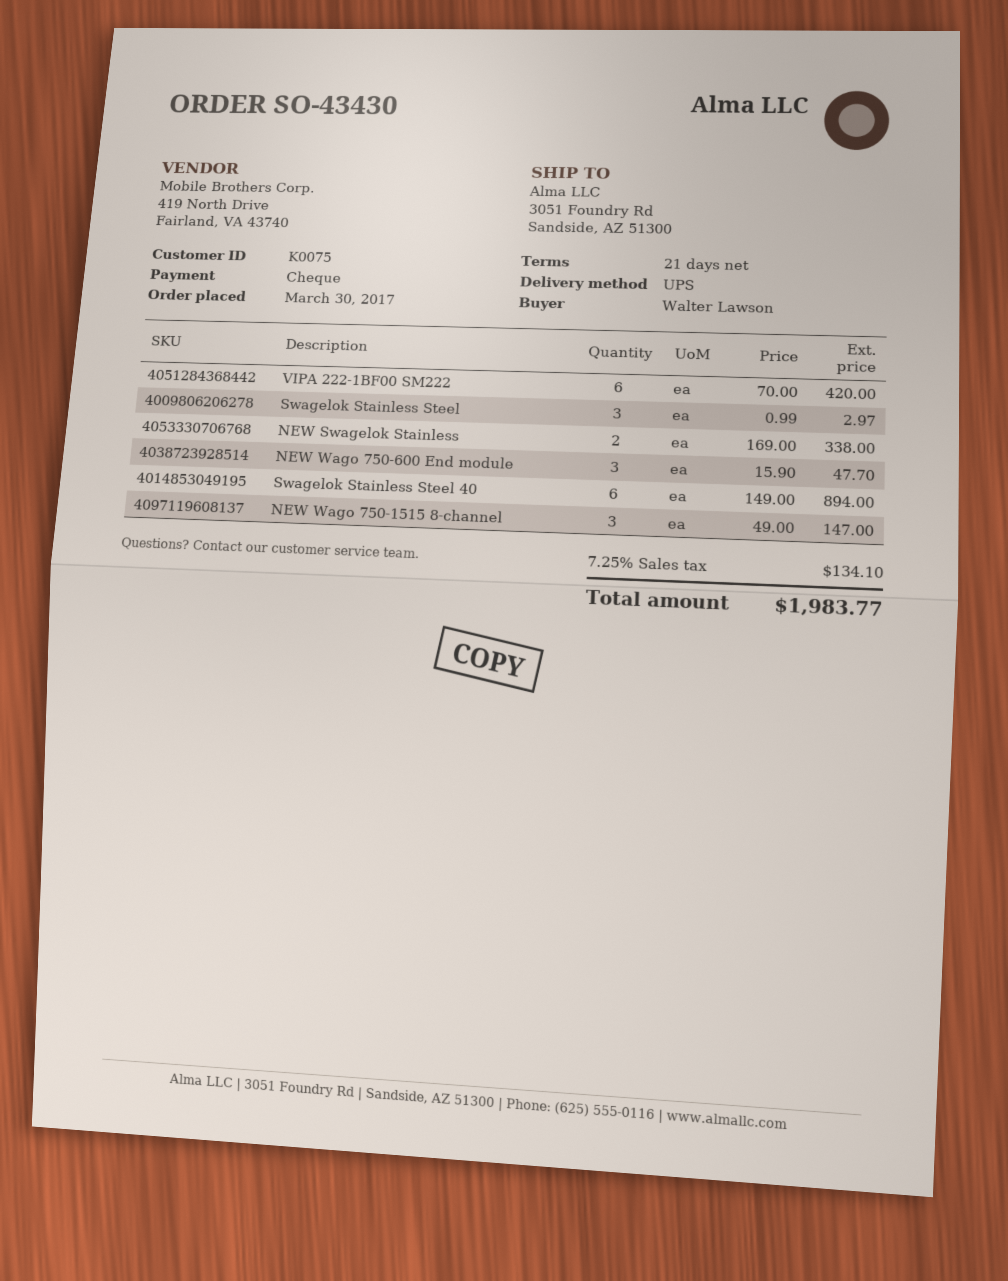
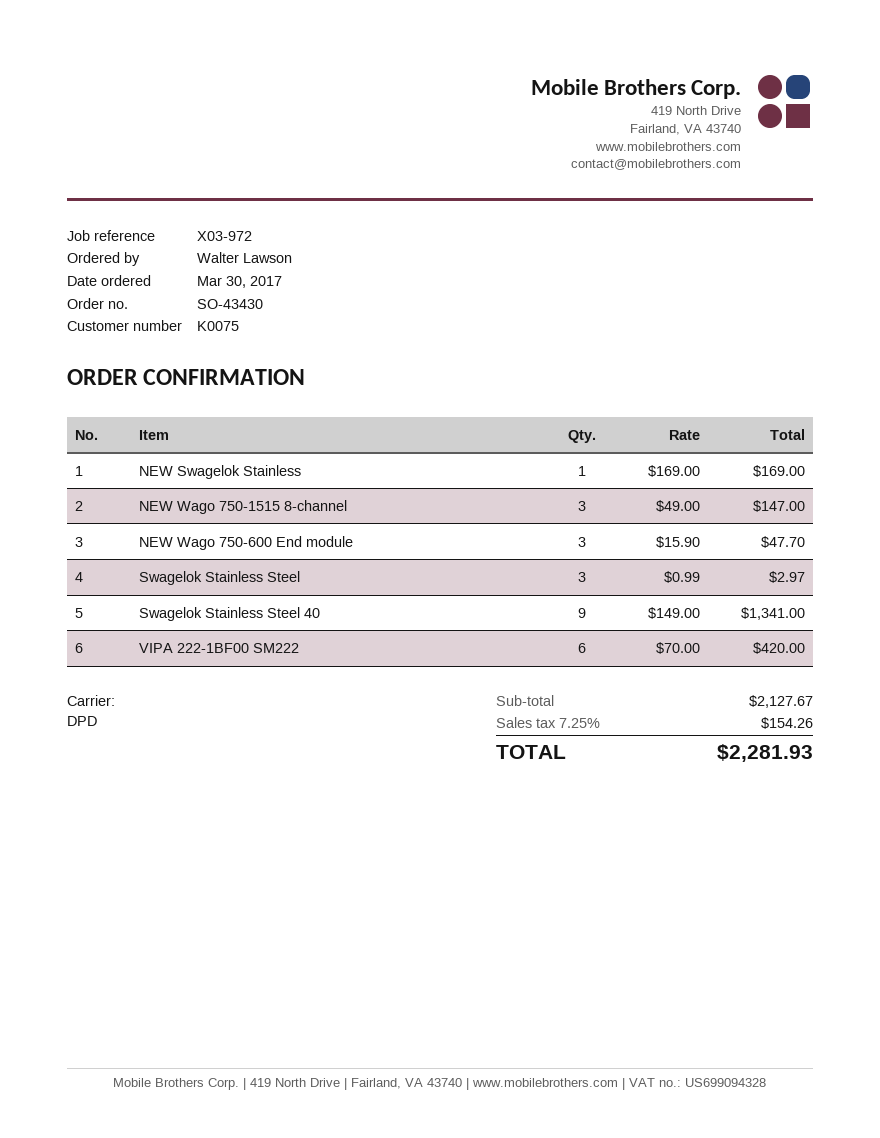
shipping method: UPS -> DPD
NEW Swagelok Stainless: 2 x 169.00 = 338.00 -> 1 x 169.00 = 169.00
Swagelok Stainless Steel 40: 6 x 149.00 = 894.00 -> 9 x 149.00 = 1341.00
tax: 7.25% = 134.10 -> 7.25% = 154.26
total: 1983.77 -> 2281.93

